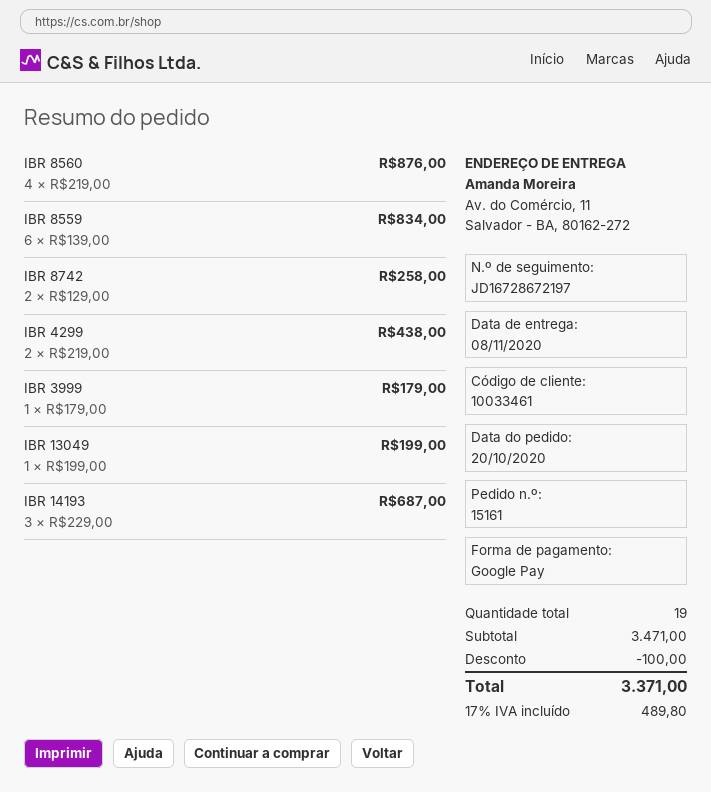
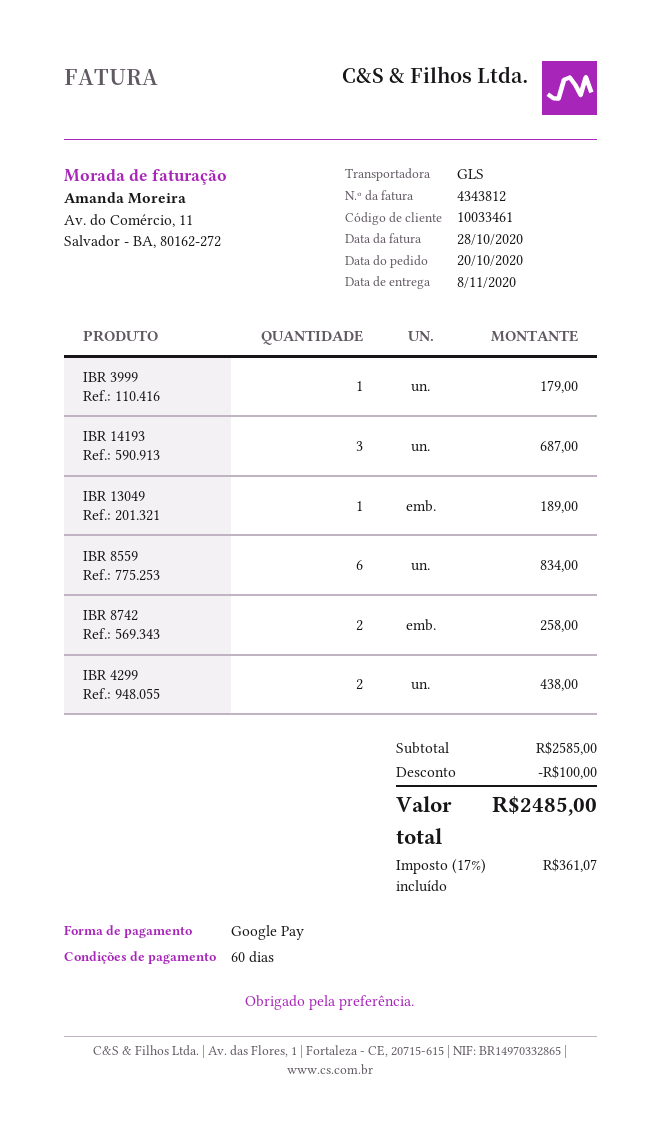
IBR 8560: 4 for 876.00 -> none
IBR 13049: 1 for 199.00 -> 1 for 189.00
subtotal: 3471.00 -> 2585.00
tax: 17% = 489.80 -> 17% = 361.07
total: 3371.00 -> 2485.00

